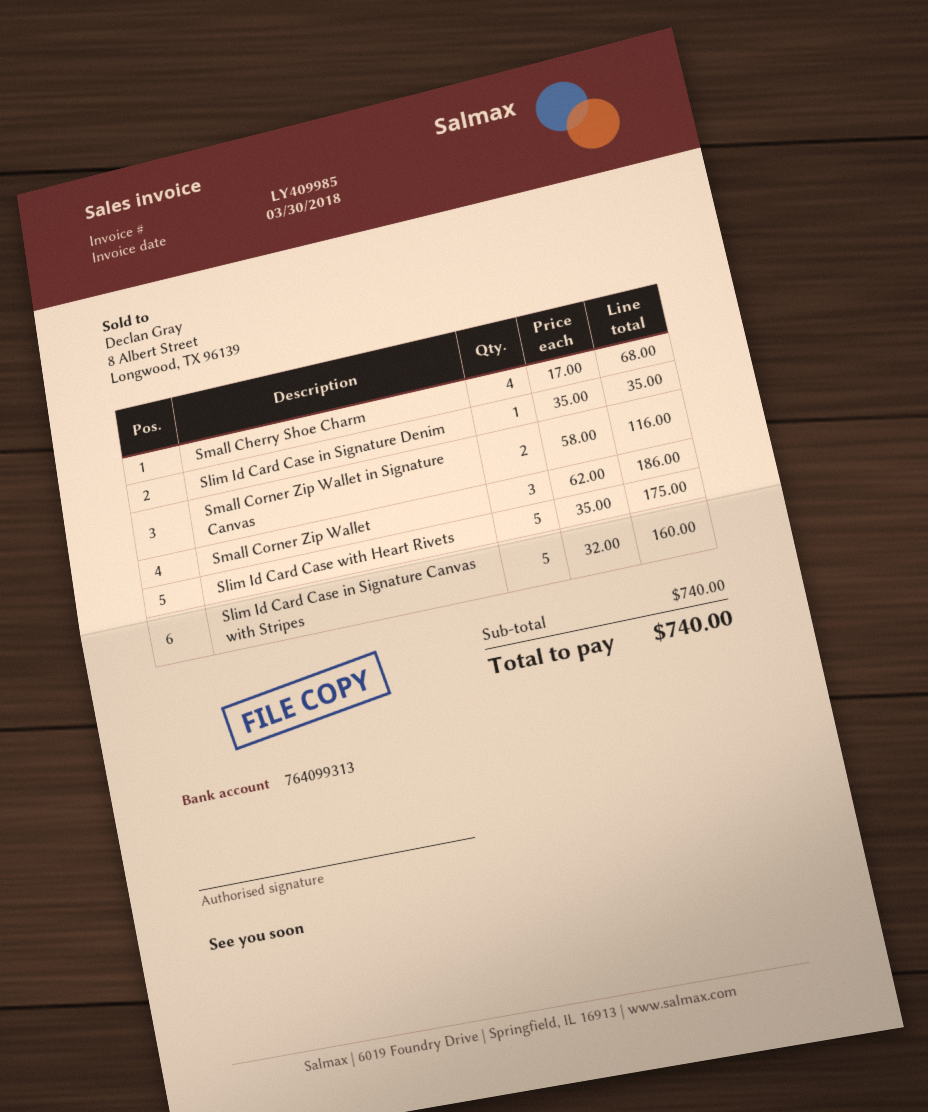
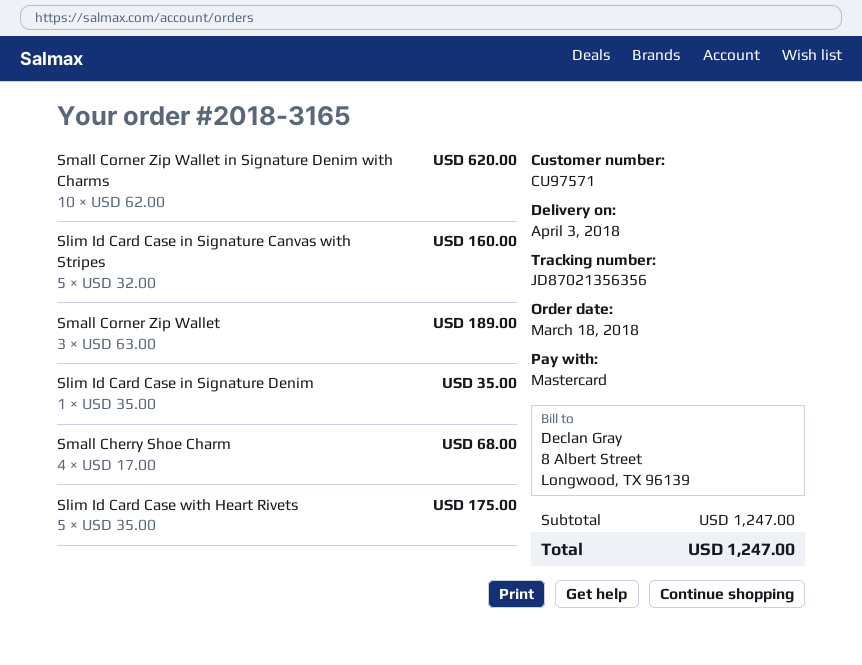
Small Corner Zip Wallet in Signature Canvas: 2 x 58.00 = 116.00 -> none
Small Corner Zip Wallet: 3 x 62.00 = 186.00 -> 3 x 63.00 = 189.00
Small Corner Zip Wallet in Signature Denim with Charms: none -> 10 x 62.00 = 620.00
subtotal: 740.00 -> 1247.00
total: 740.00 -> 1247.00

